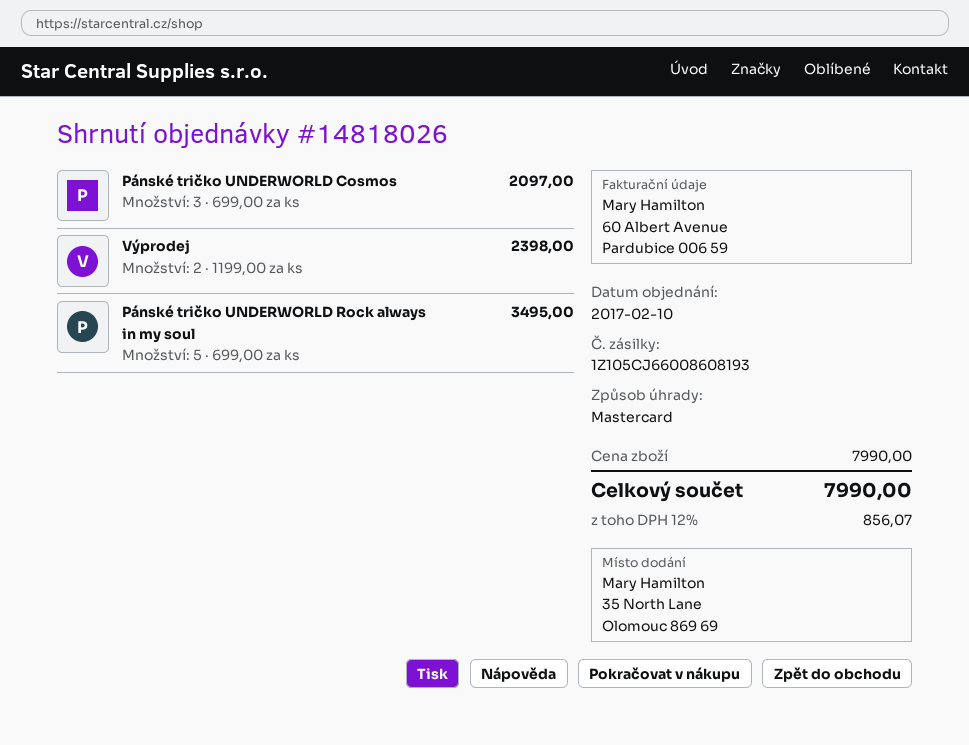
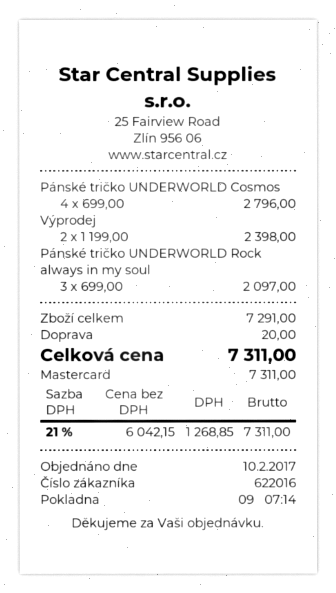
Pánské tričko UNDERWORLD Cosmos: 3 x 699.00 = 2097.00 -> 4 x 699.00 = 2796.00
Pánské tričko UNDERWORLD Rock always in my soul: 5 x 699.00 = 3495.00 -> 3 x 699.00 = 2097.00
subtotal: 7990.00 -> 7291.00
shipping: none -> 20.00
tax: 12% = 856.07 -> 21% = 1268.85
total: 7990.00 -> 7311.00

